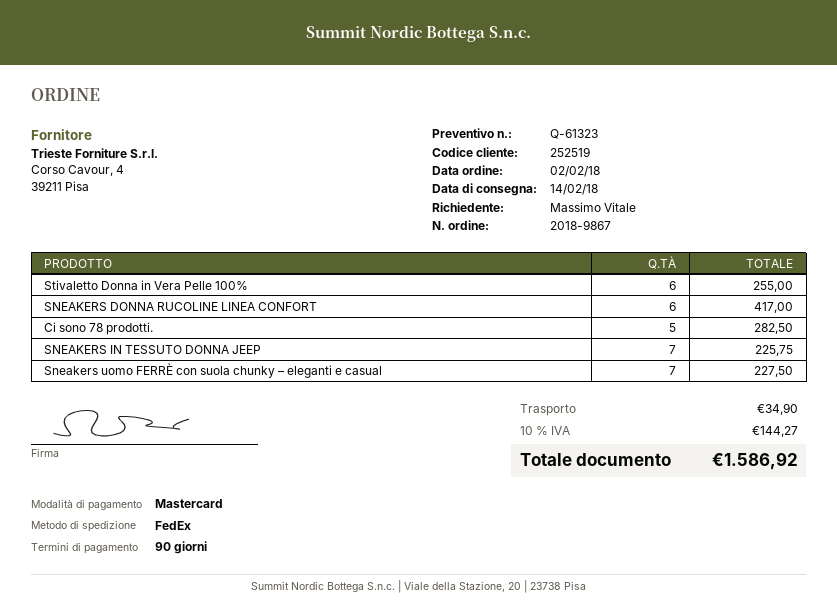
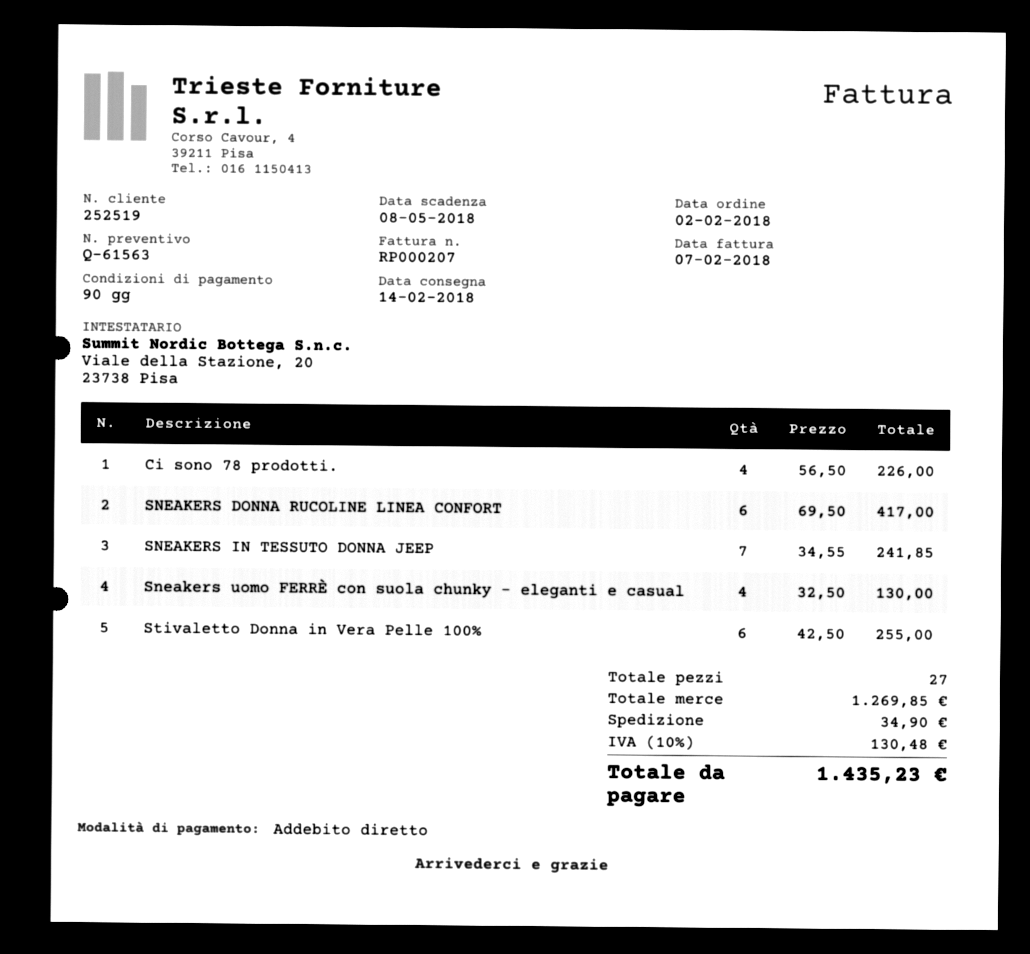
quote number: Q-61323 -> Q-61563
payment method: Mastercard -> direct debit
Ci sono 78 prodotti.: 5 for 282.50 -> 4 for 226.00
SNEAKERS IN TESSUTO DONNA JEEP: 7 for 225.75 -> 7 for 241.85
Sneakers uomo FERRÈ con suola chunky – eleganti e casual: 7 for 227.50 -> 4 for 130.00
tax: 10% = 144.27 -> 10% = 130.48
total: 1586.92 -> 1435.23

